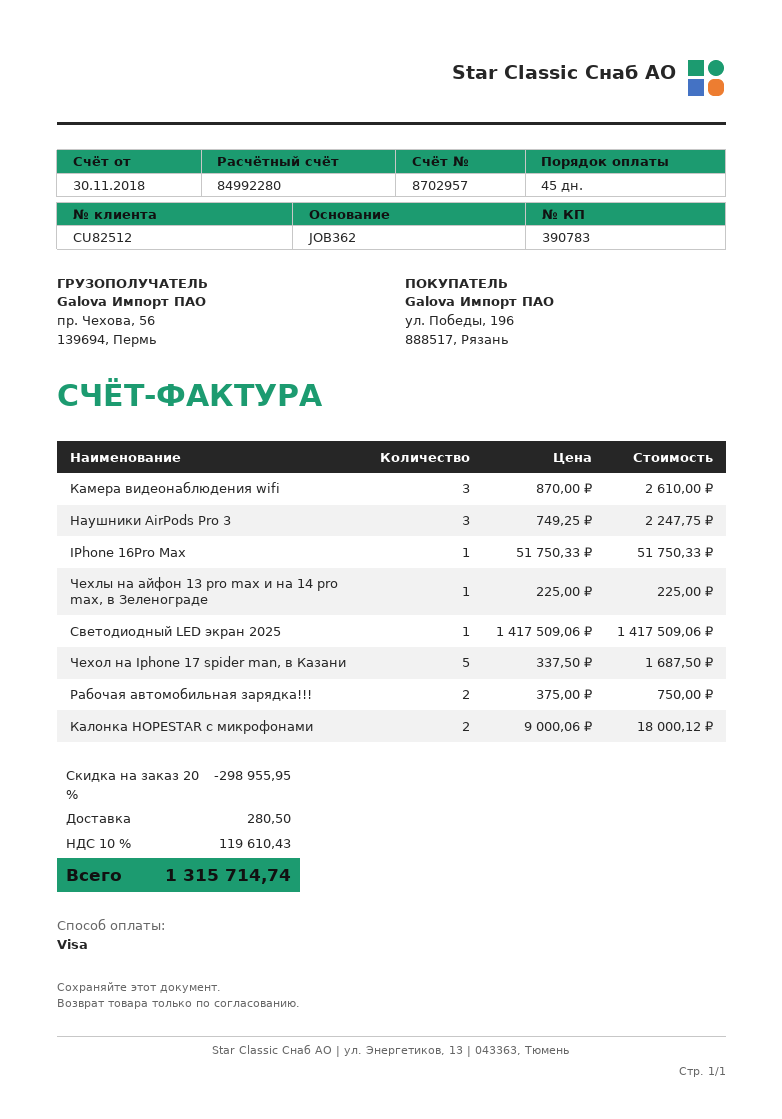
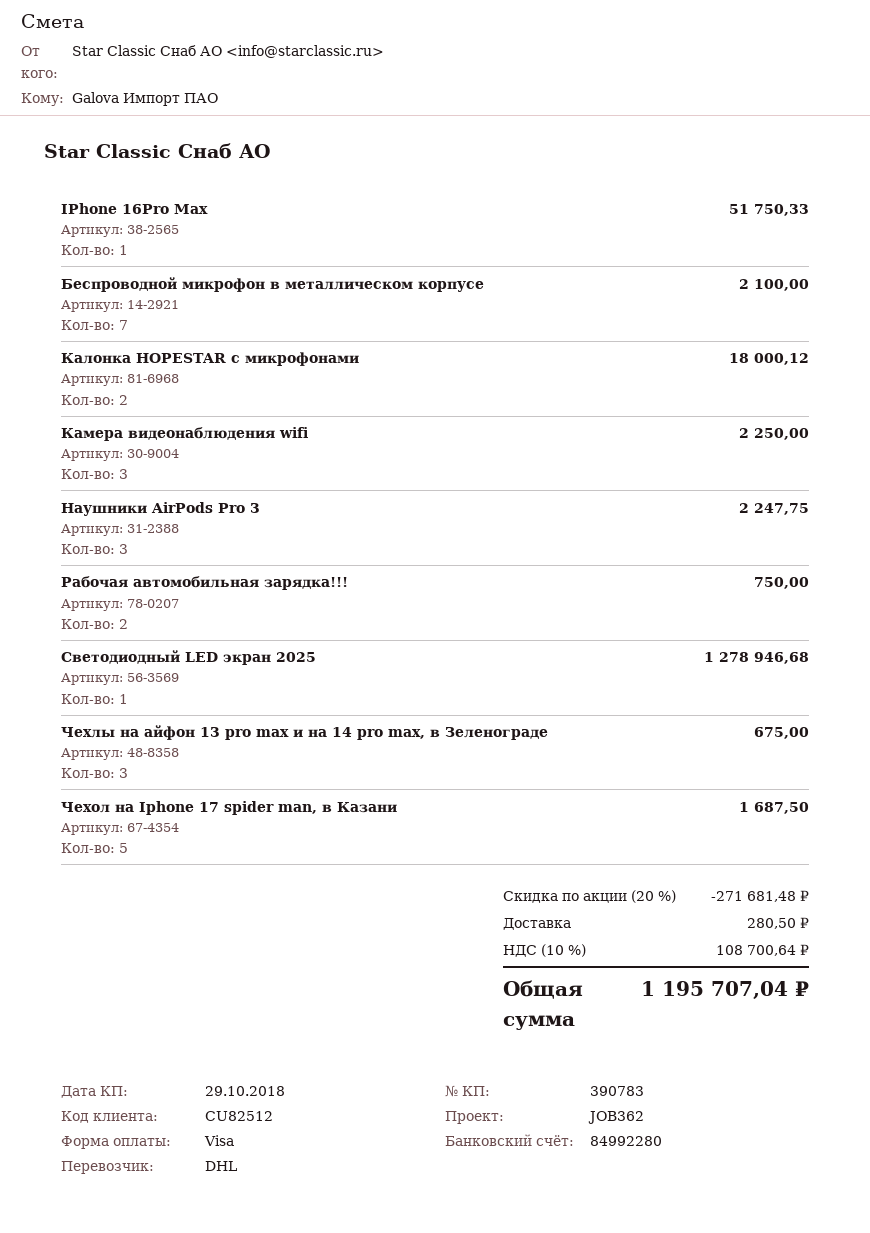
Камера видеонаблюдения wifi: 3 for 2610.00 -> 3 for 2250.00
Чехлы на айфон 13 pro max и на 14 pro max, в Зеленограде: 1 for 225.00 -> 3 for 675.00
Светодиодный LED экран 2025: 1 for 1417509.06 -> 1 for 1278946.68
Беспроводной микрофон в металлическом корпусе: none -> 7 for 2100.00
discount: 20% = 298955.95 -> 20% = 271681.48
tax: 10% = 119610.43 -> 10% = 108700.64
total: 1315714.74 -> 1195707.04

